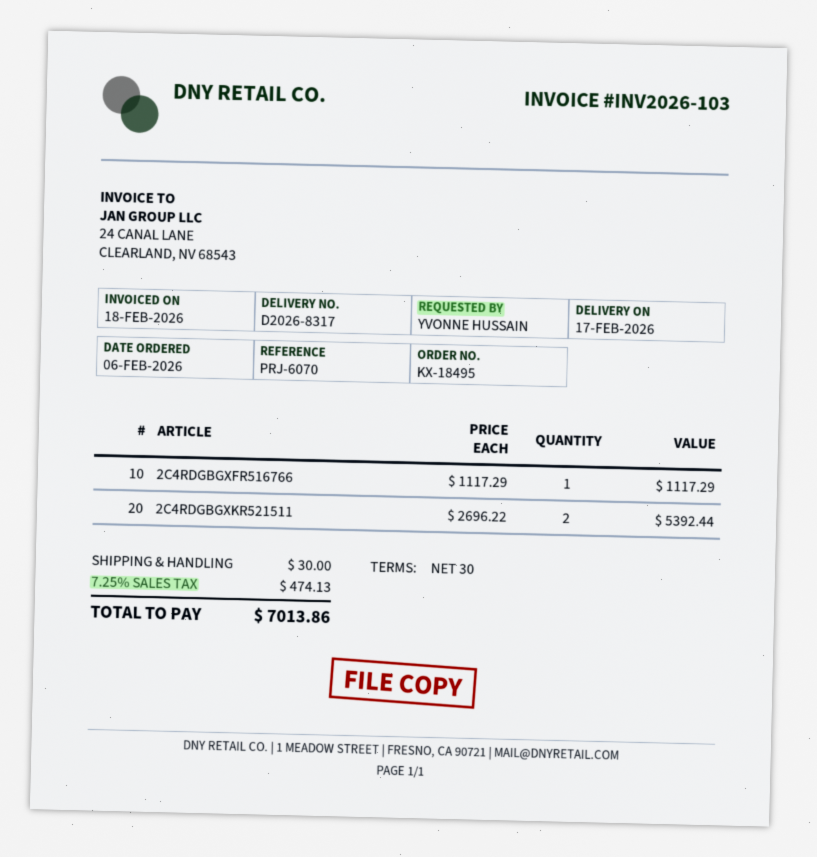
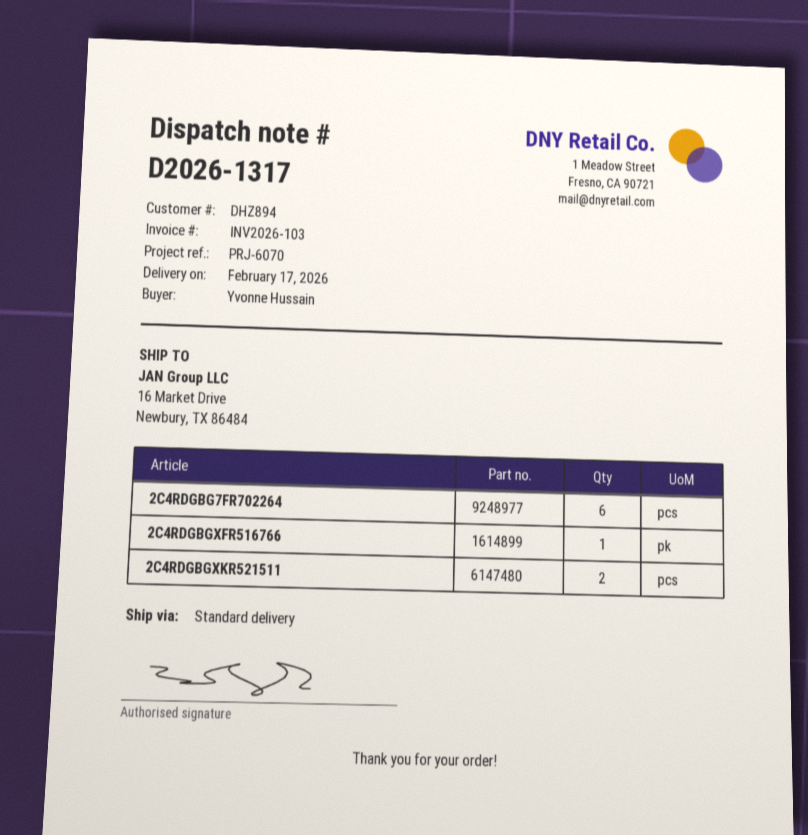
delivery note number: D2026-8317 -> D2026-1317
2C4RDGBG7FR702264: none -> 6

